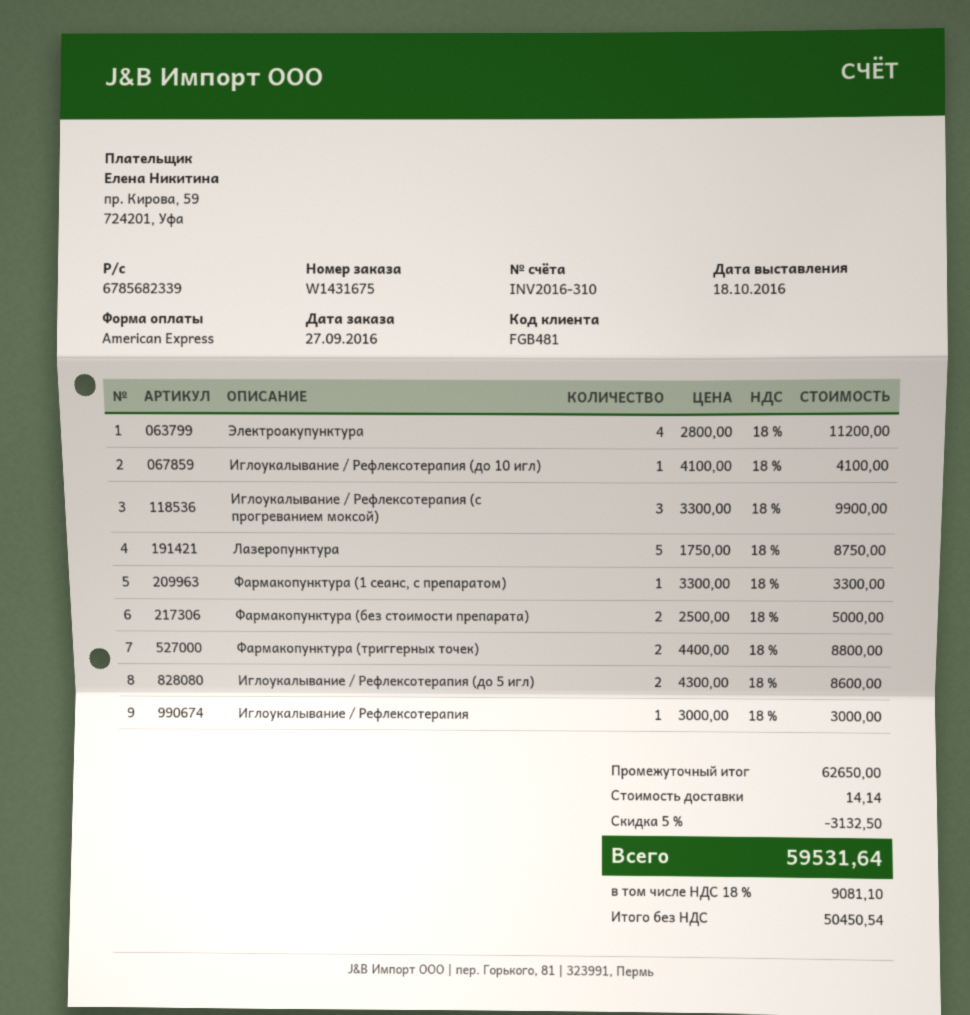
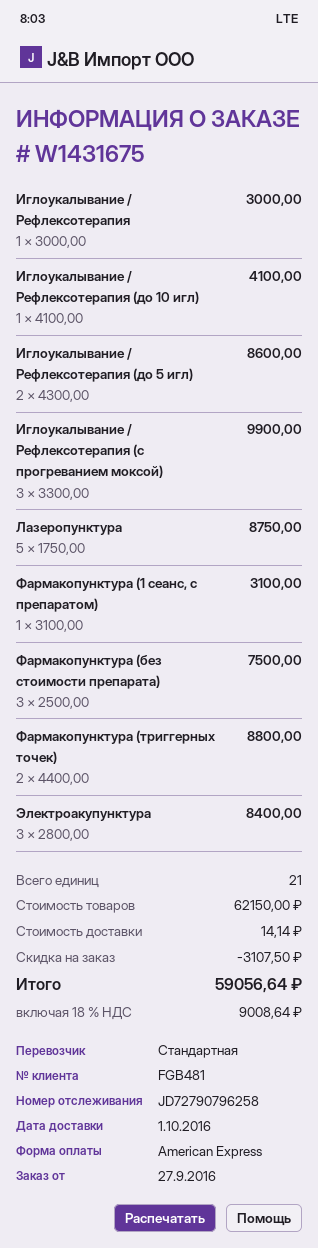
Электроакупунктура: 4 x 2800.00 = 11200.00 -> 3 x 2800.00 = 8400.00
Фармакопунктура (1 сеанс, с препаратом): 1 x 3300.00 = 3300.00 -> 1 x 3100.00 = 3100.00
Фармакопунктура (без стоимости препарата): 2 x 2500.00 = 5000.00 -> 3 x 2500.00 = 7500.00
subtotal: 62650.00 -> 62150.00
discount: 3132.50 -> 3107.50
tax: 18% = 9081.10 -> 18% = 9008.64
total: 59531.64 -> 59056.64

